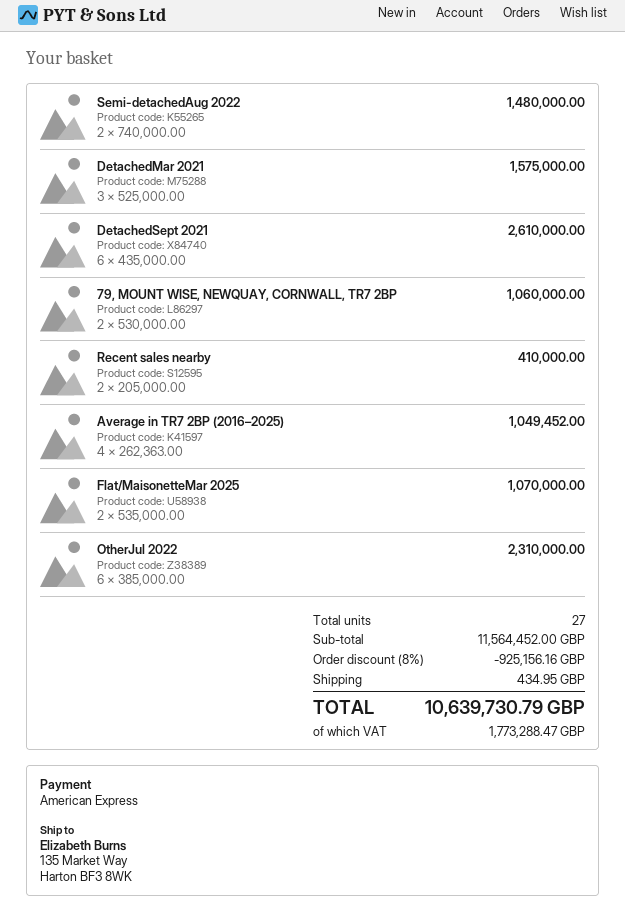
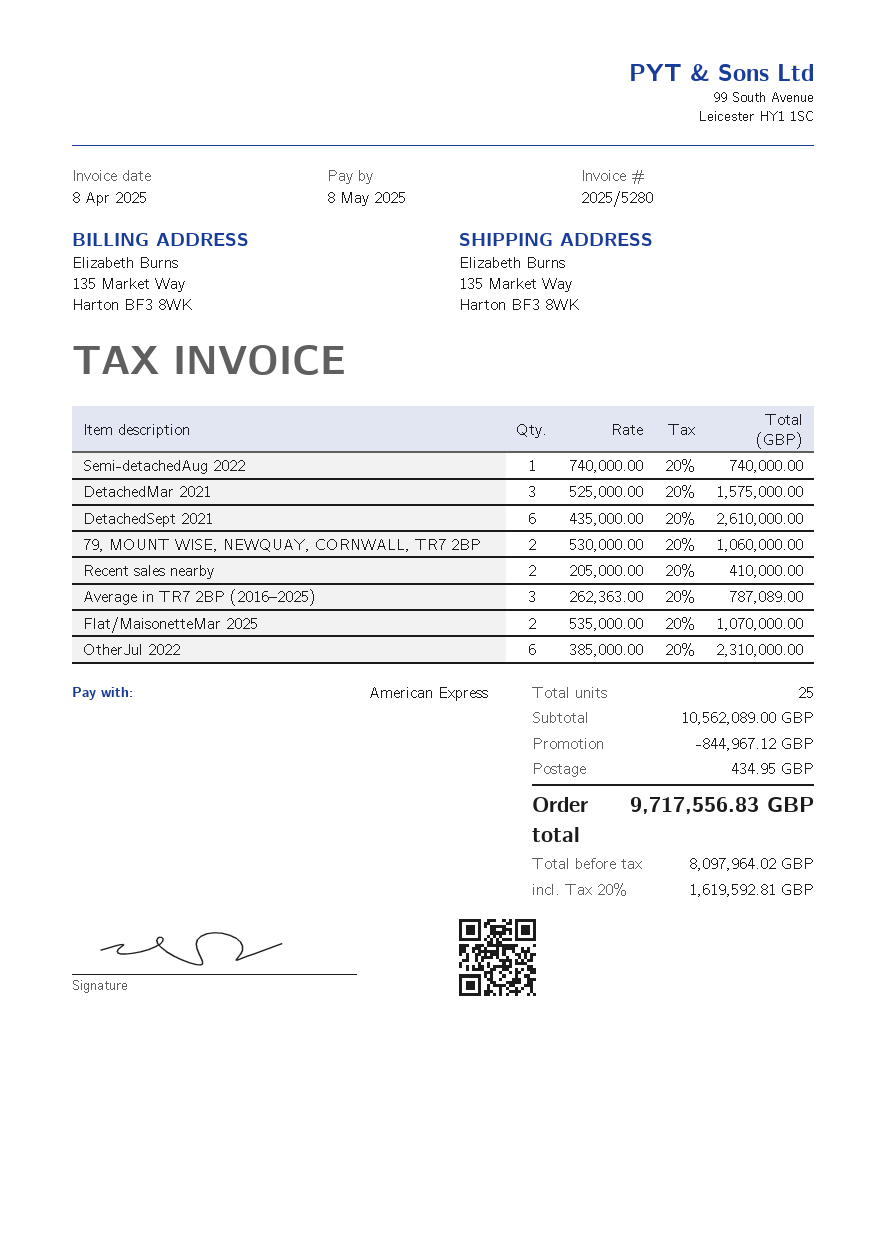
Semi-detachedAug 2022: 2 x 740000.00 = 1480000.00 -> 1 x 740000.00 = 740000.00
Average in TR7 2BP (2016–2025): 4 x 262363.00 = 1049452.00 -> 3 x 262363.00 = 787089.00
total quantity: 27 -> 25
subtotal: 11564452.00 -> 10562089.00
discount: 925156.16 -> 844967.12
tax: 1773288.47 -> 1619592.81
total: 10639730.79 -> 9717556.83

